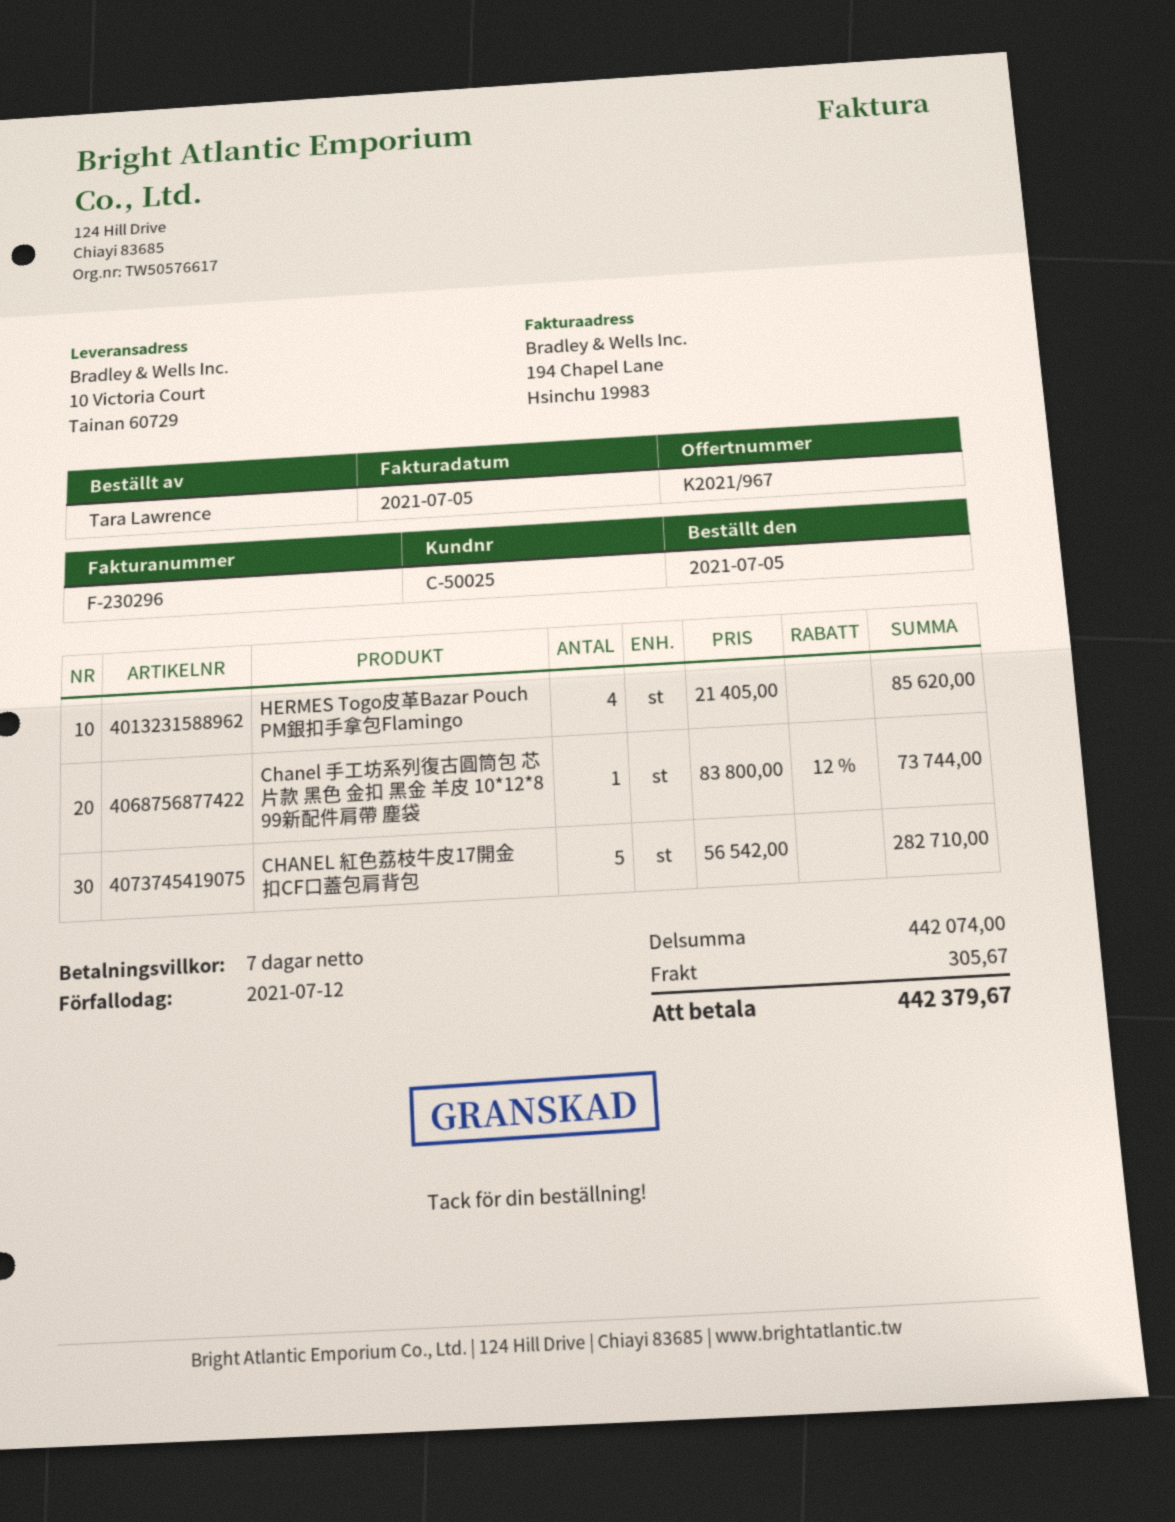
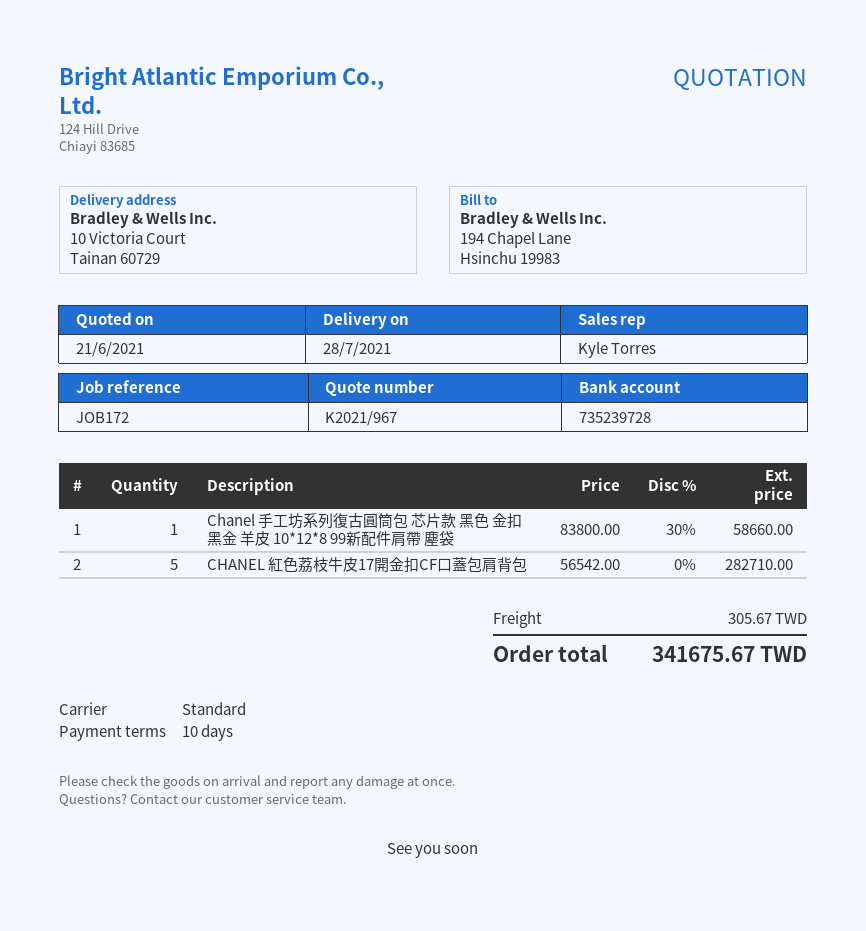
payment terms: 7 days -> 10 days
HERMES Togo皮革Bazar Pouch PM銀扣手拿包Flamingo: 4 x 21405.00 = 85620.00 -> none
Chanel 手工坊系列復古圓筒包 芯片款 黑色 金扣 黑金 羊皮 10*12*8 99新配件肩帶 塵袋: 1 x 83800.00 - 12% = 73744.00 -> 1 x 83800.00 - 30% = 58660.00
total: 442379.67 -> 341675.67

